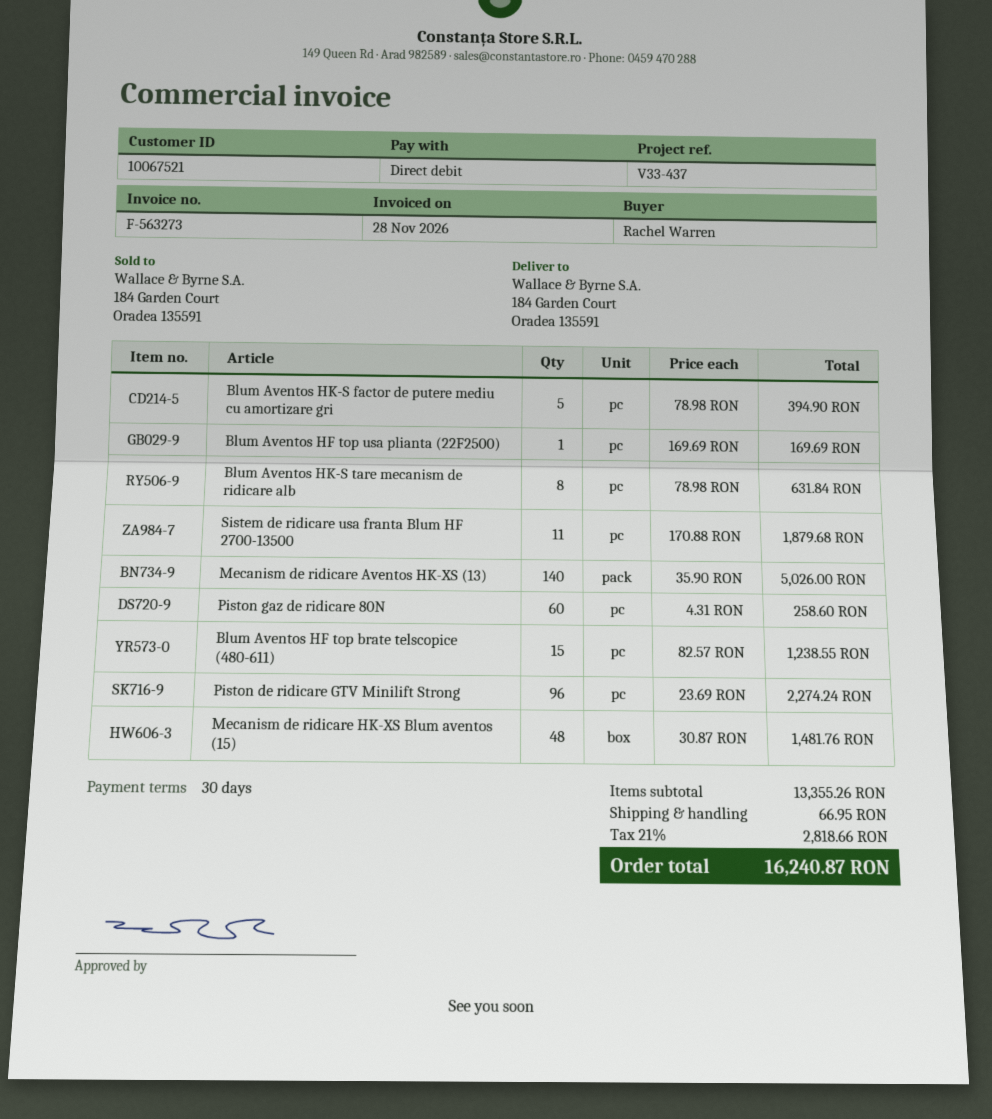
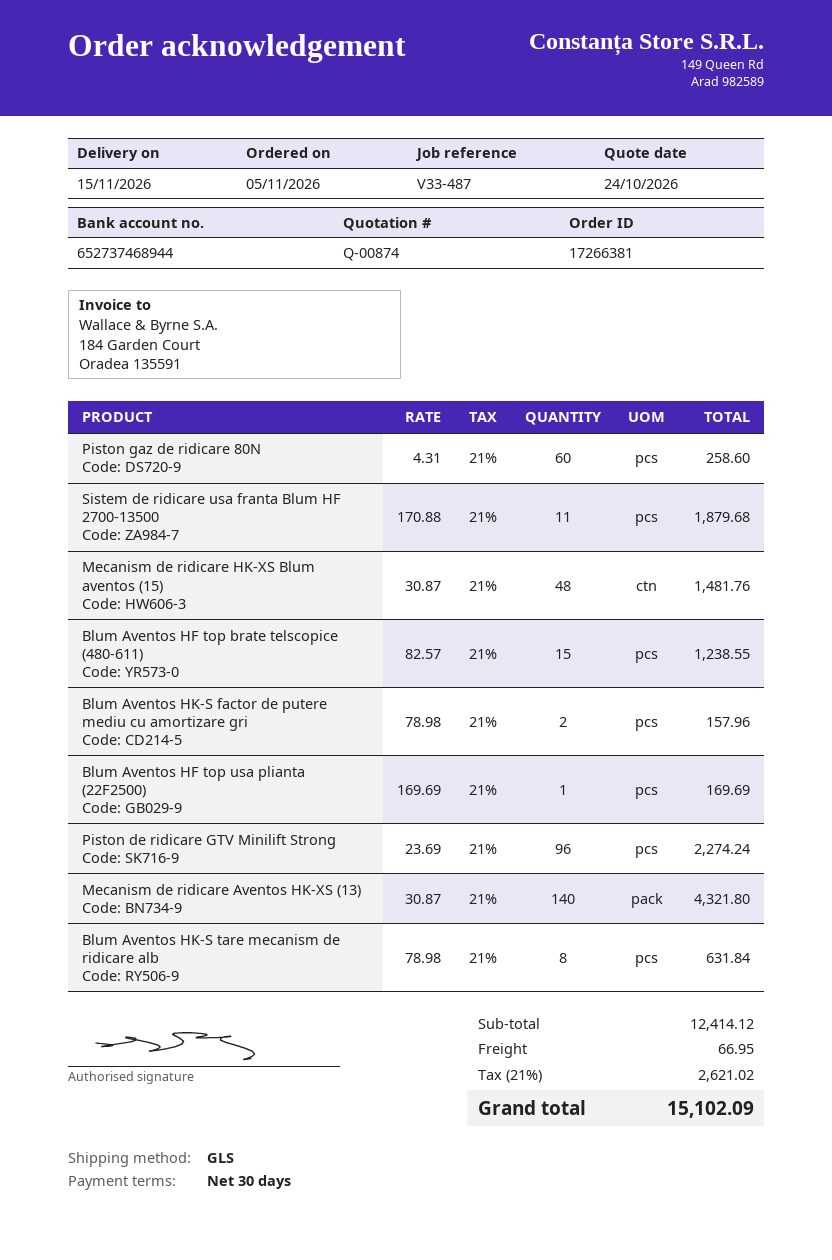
reference: V33-437 -> V33-487
Blum Aventos HK-S factor de putere mediu cu amortizare gri: 5 x 78.98 = 394.90 -> 2 x 78.98 = 157.96
Mecanism de ridicare Aventos HK-XS (13): 140 x 35.90 = 5026.00 -> 140 x 30.87 = 4321.80
subtotal: 13355.26 -> 12414.12
tax: 21% = 2818.66 -> 21% = 2621.02
total: 16240.87 -> 15102.09

